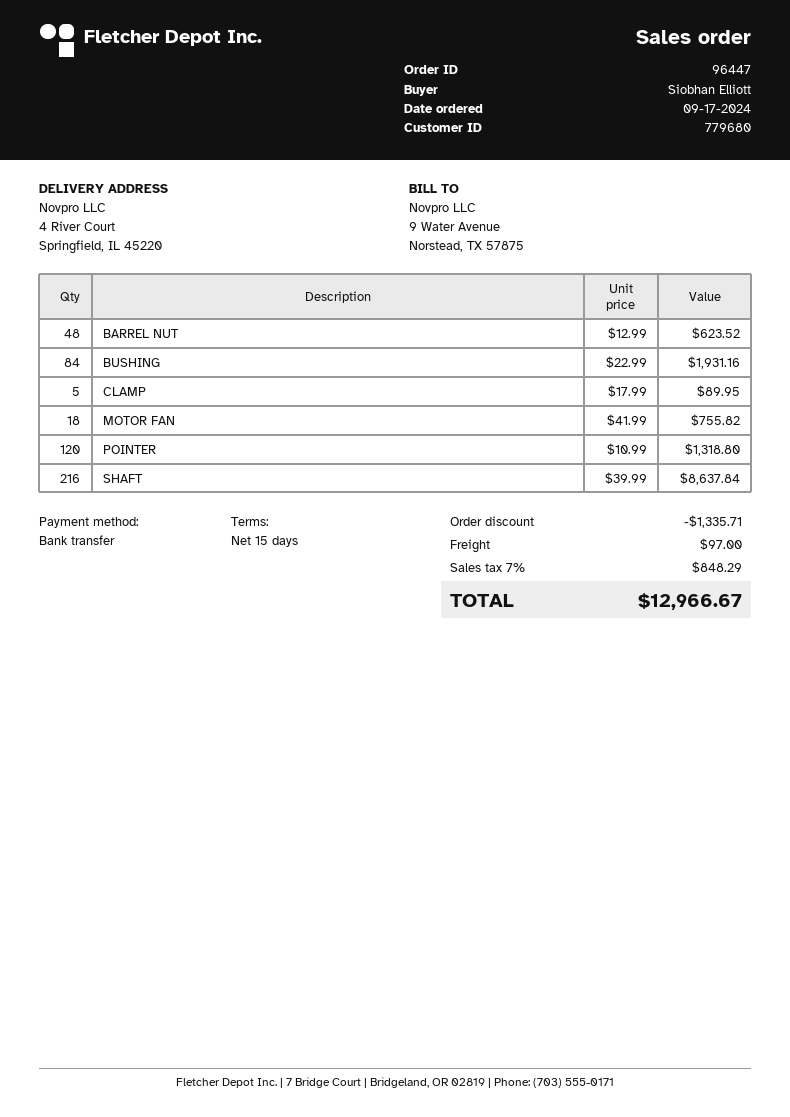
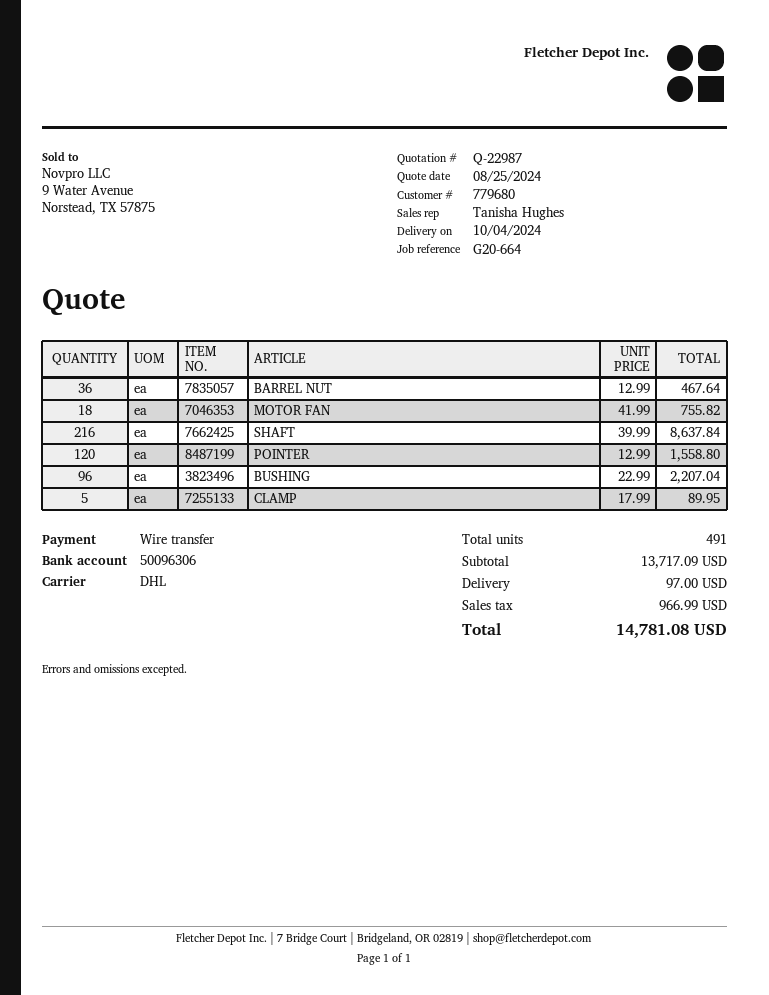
BARREL NUT: 48 x 12.99 = 623.52 -> 36 x 12.99 = 467.64
BUSHING: 84 x 22.99 = 1931.16 -> 96 x 22.99 = 2207.04
POINTER: 120 x 10.99 = 1318.80 -> 120 x 12.99 = 1558.80
discount: 1335.71 -> none
tax: 848.29 -> 966.99
total: 12966.67 -> 14781.08

